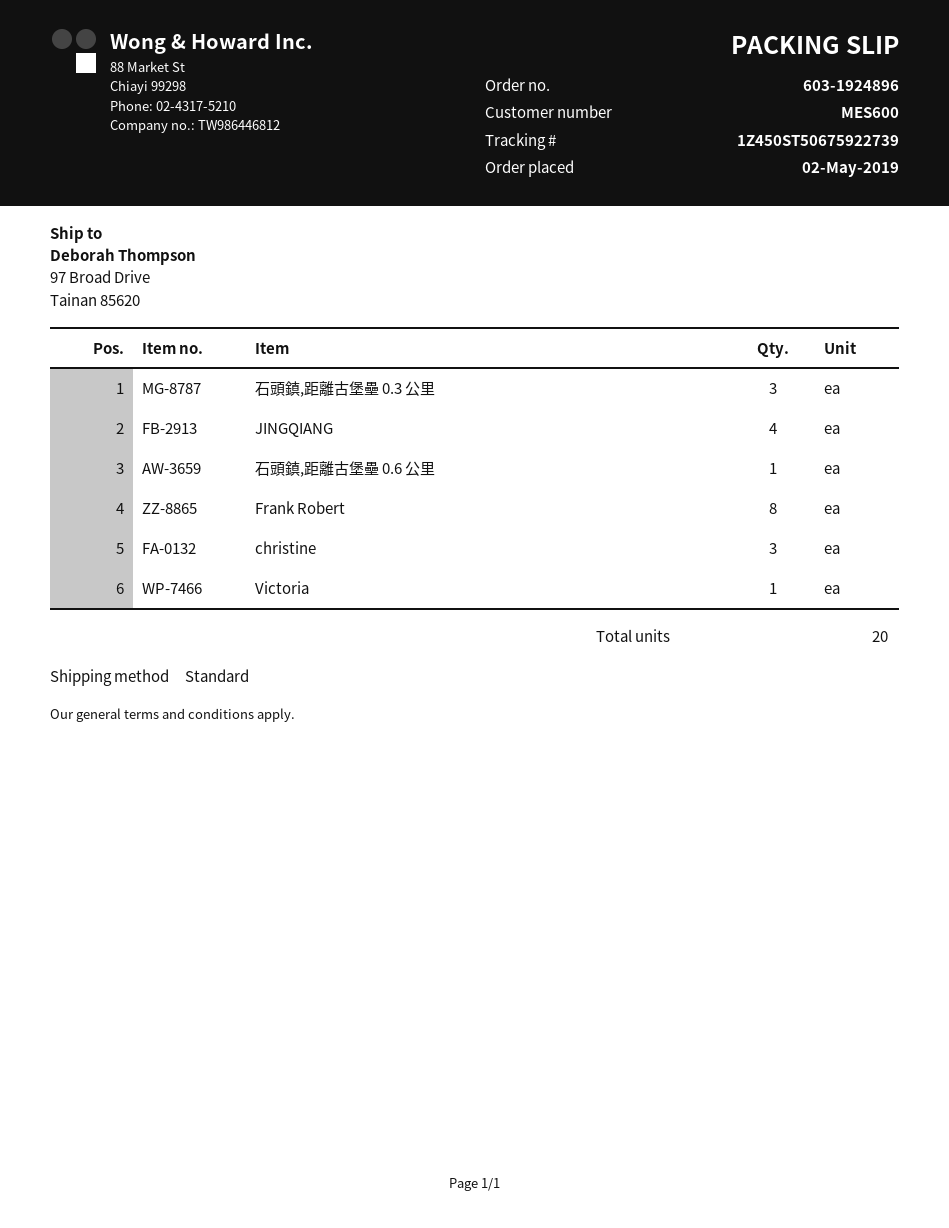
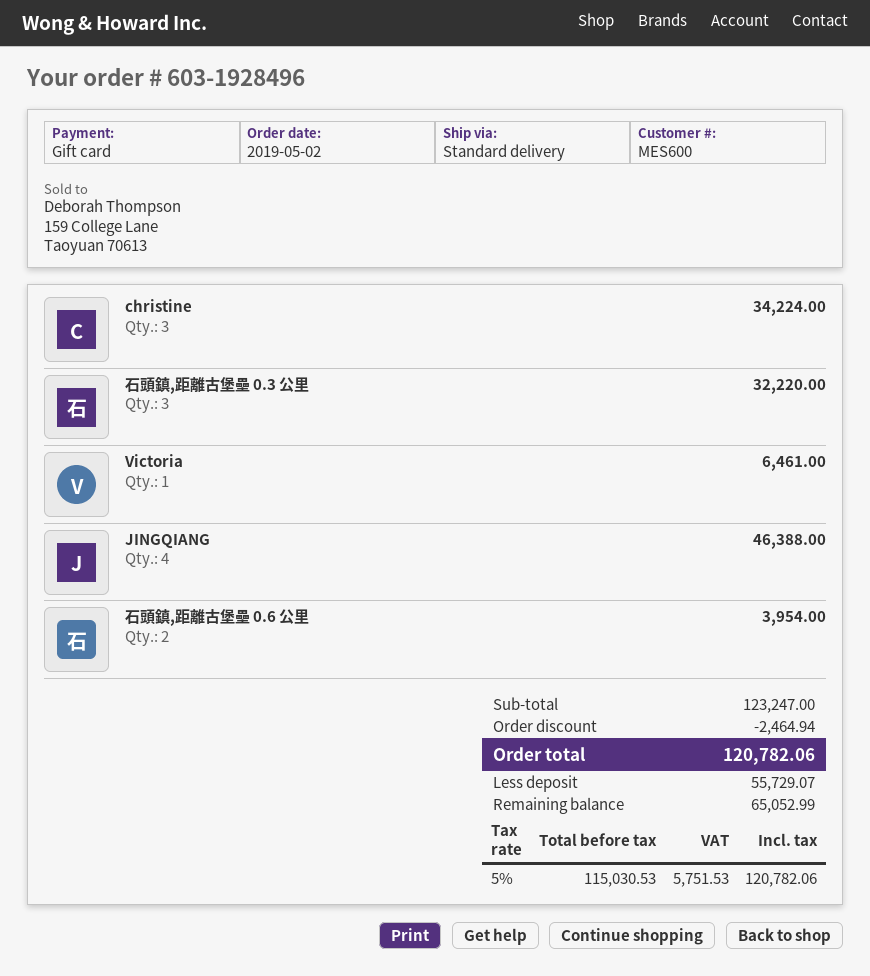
order number: 603-1924896 -> 603-1928496
石頭鎮,距離古堡壘 0.6 公里: 1 -> 2
Frank Robert: 8 -> none

